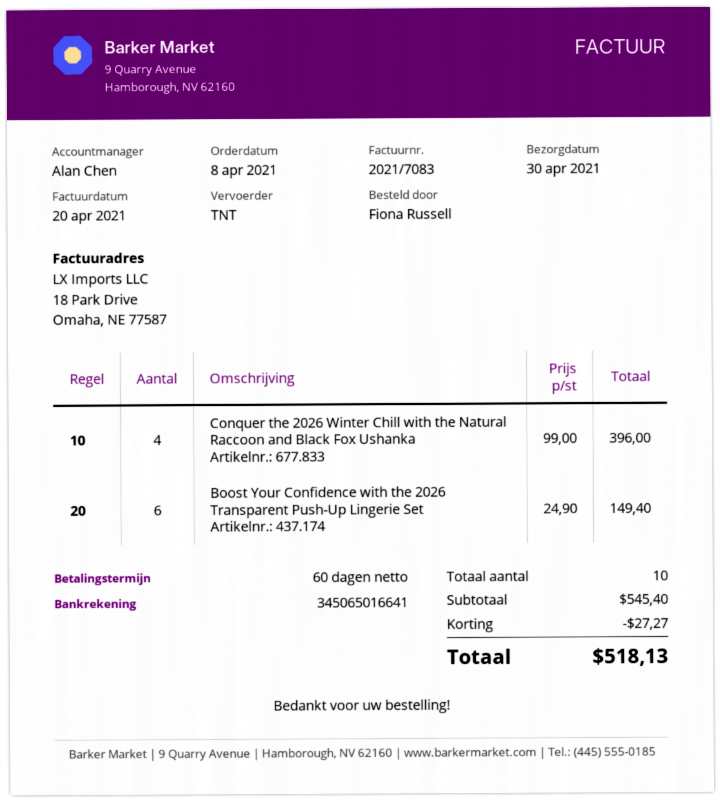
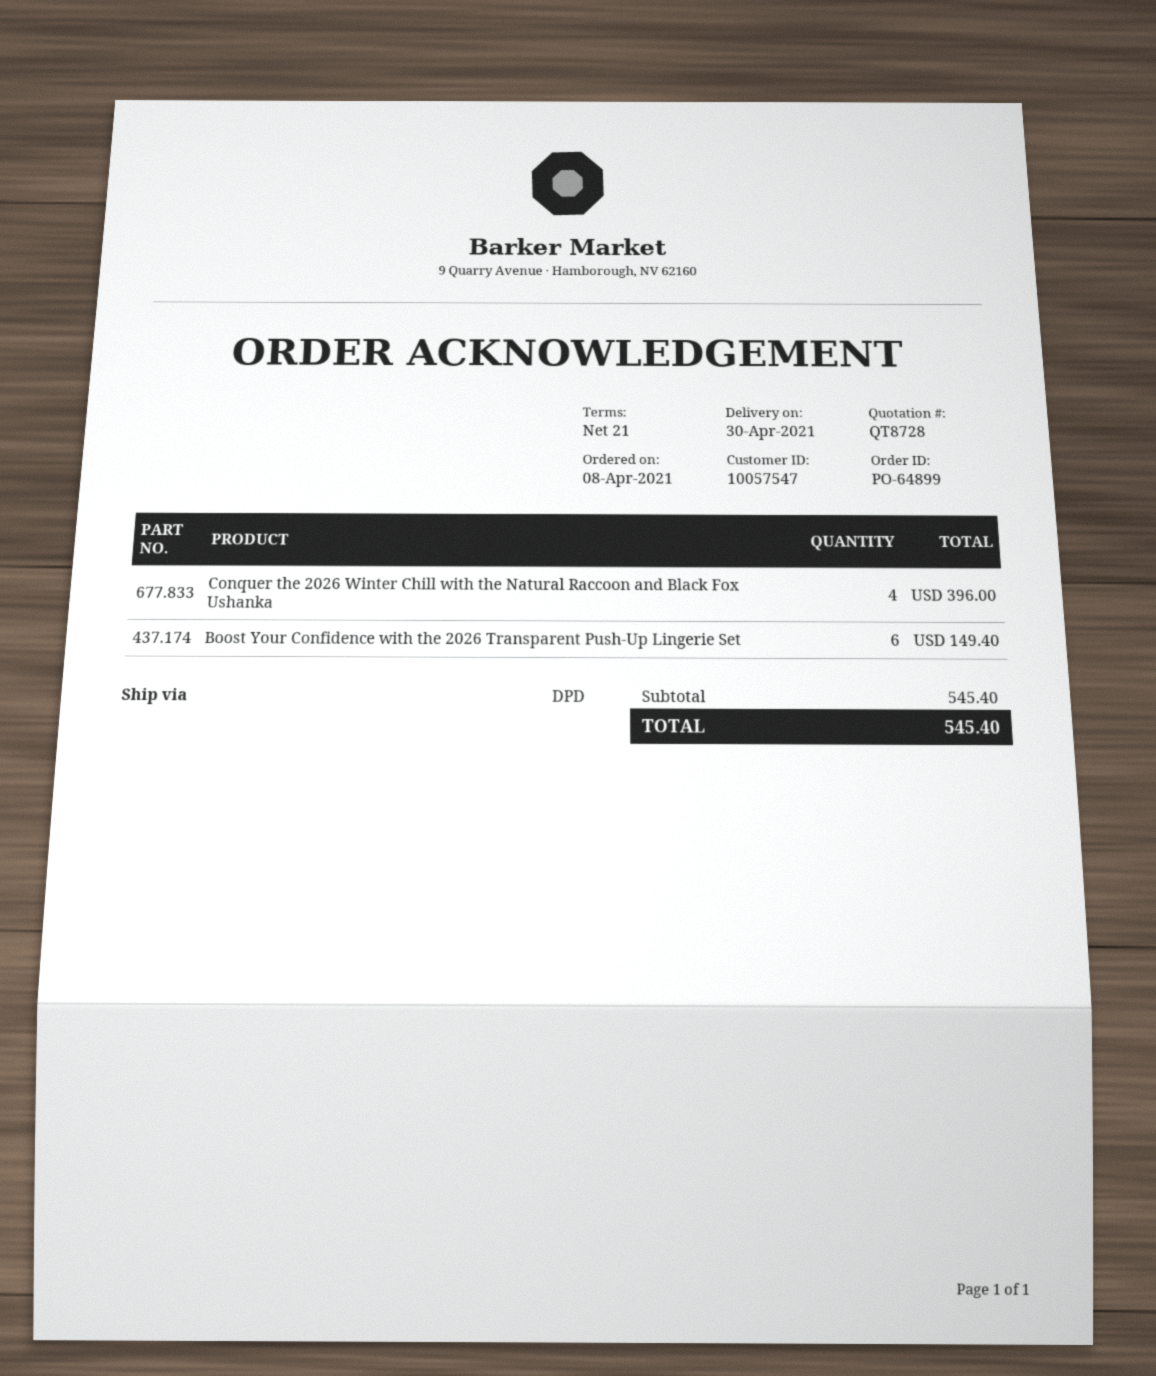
payment terms: 60 days -> 21 days
shipping method: TNT -> DPD
discount: 27.27 -> none
total: 518.13 -> 545.40

